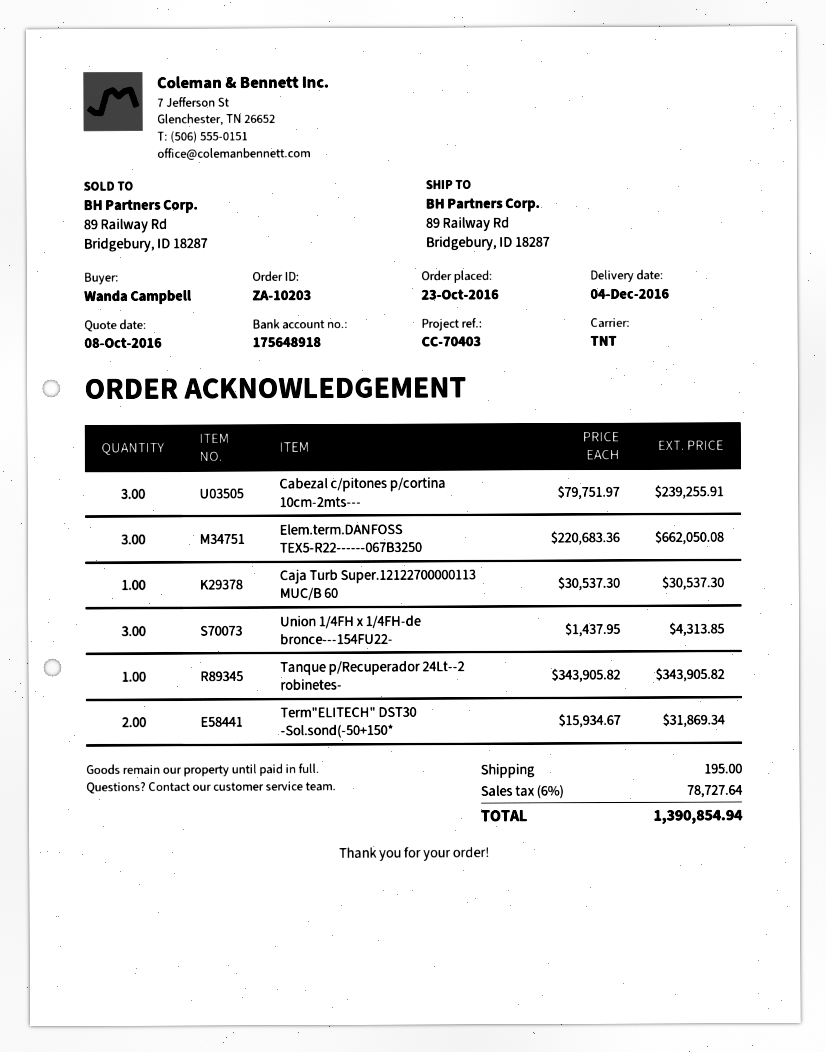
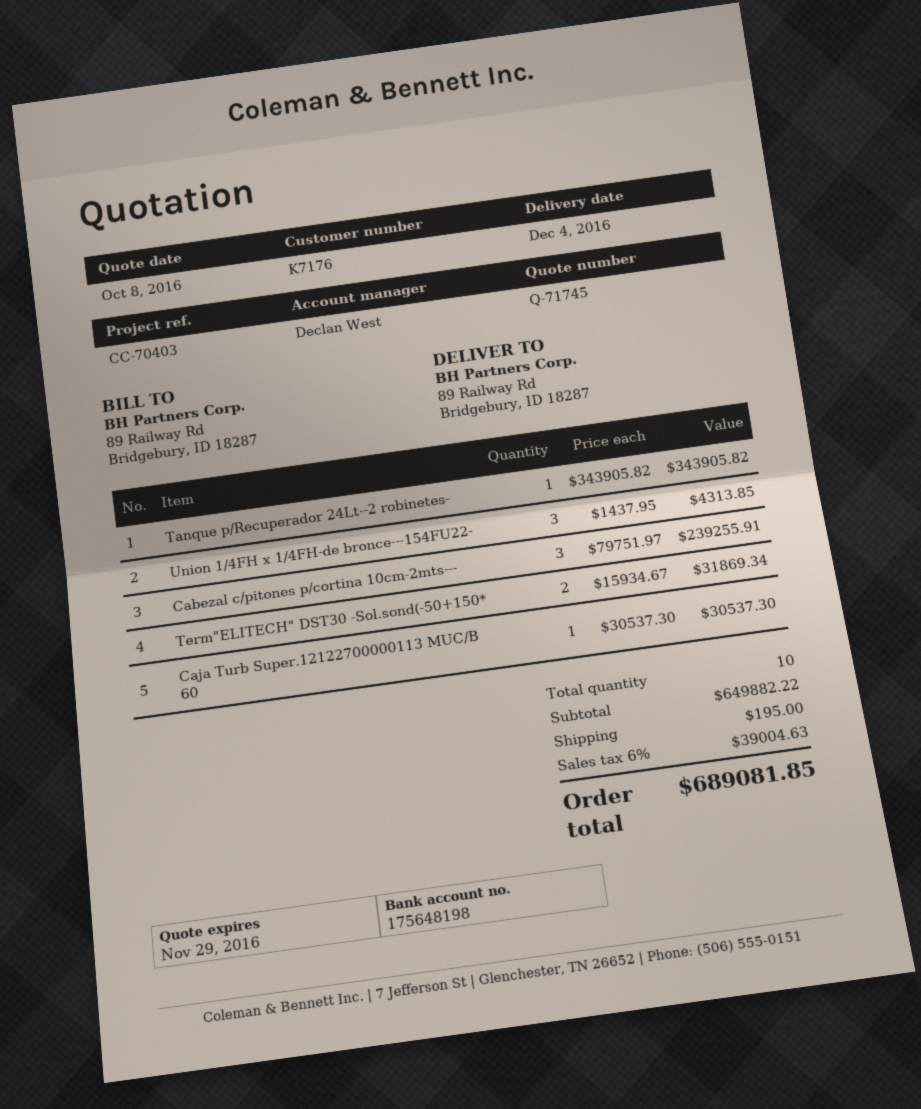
bank account: 175648918 -> 175648198
Elem.term.DANFOSS TEX5-R22------067B3250: 3 x 220683.36 = 662050.08 -> none
tax: 6% = 78727.64 -> 6% = 39004.63
total: 1390854.94 -> 689081.85

